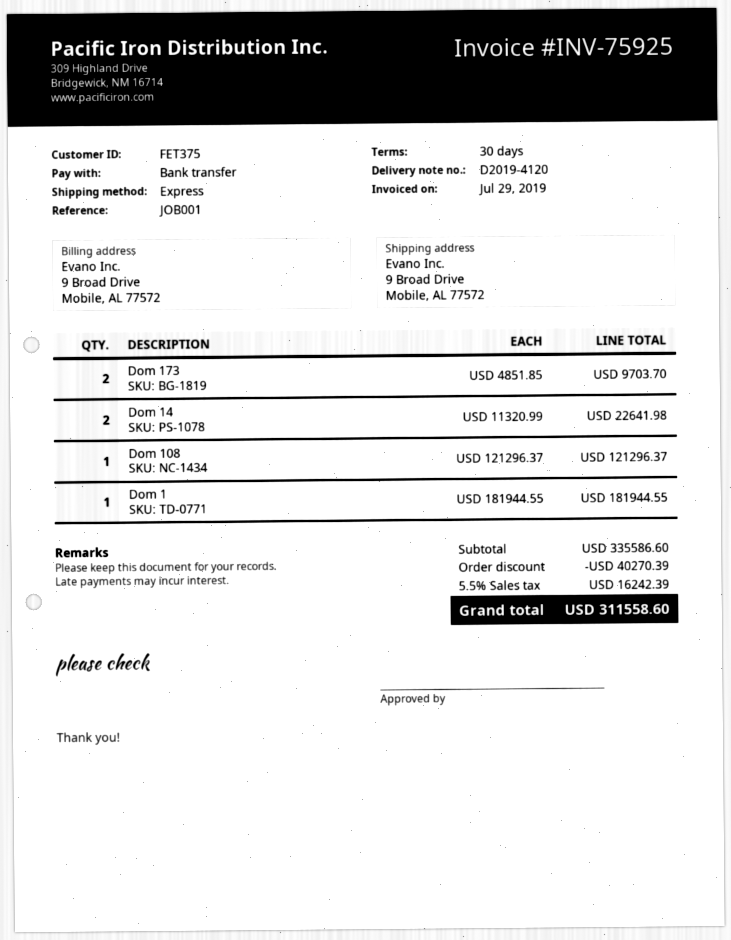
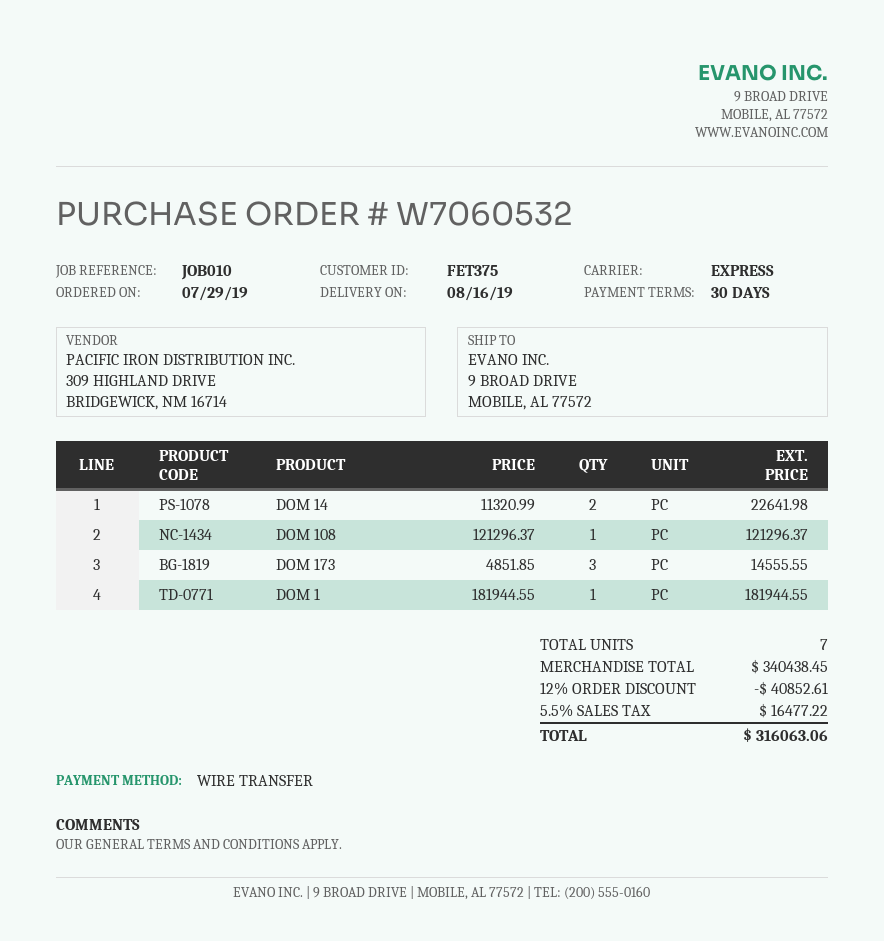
reference: JOB001 -> JOB010
Dom 173: 2 x 4851.85 = 9703.70 -> 3 x 4851.85 = 14555.55
subtotal: 335586.60 -> 340438.45
discount: 40270.39 -> 40852.61
tax: 5.5% = 16242.39 -> 5.5% = 16477.22
total: 311558.60 -> 316063.06

